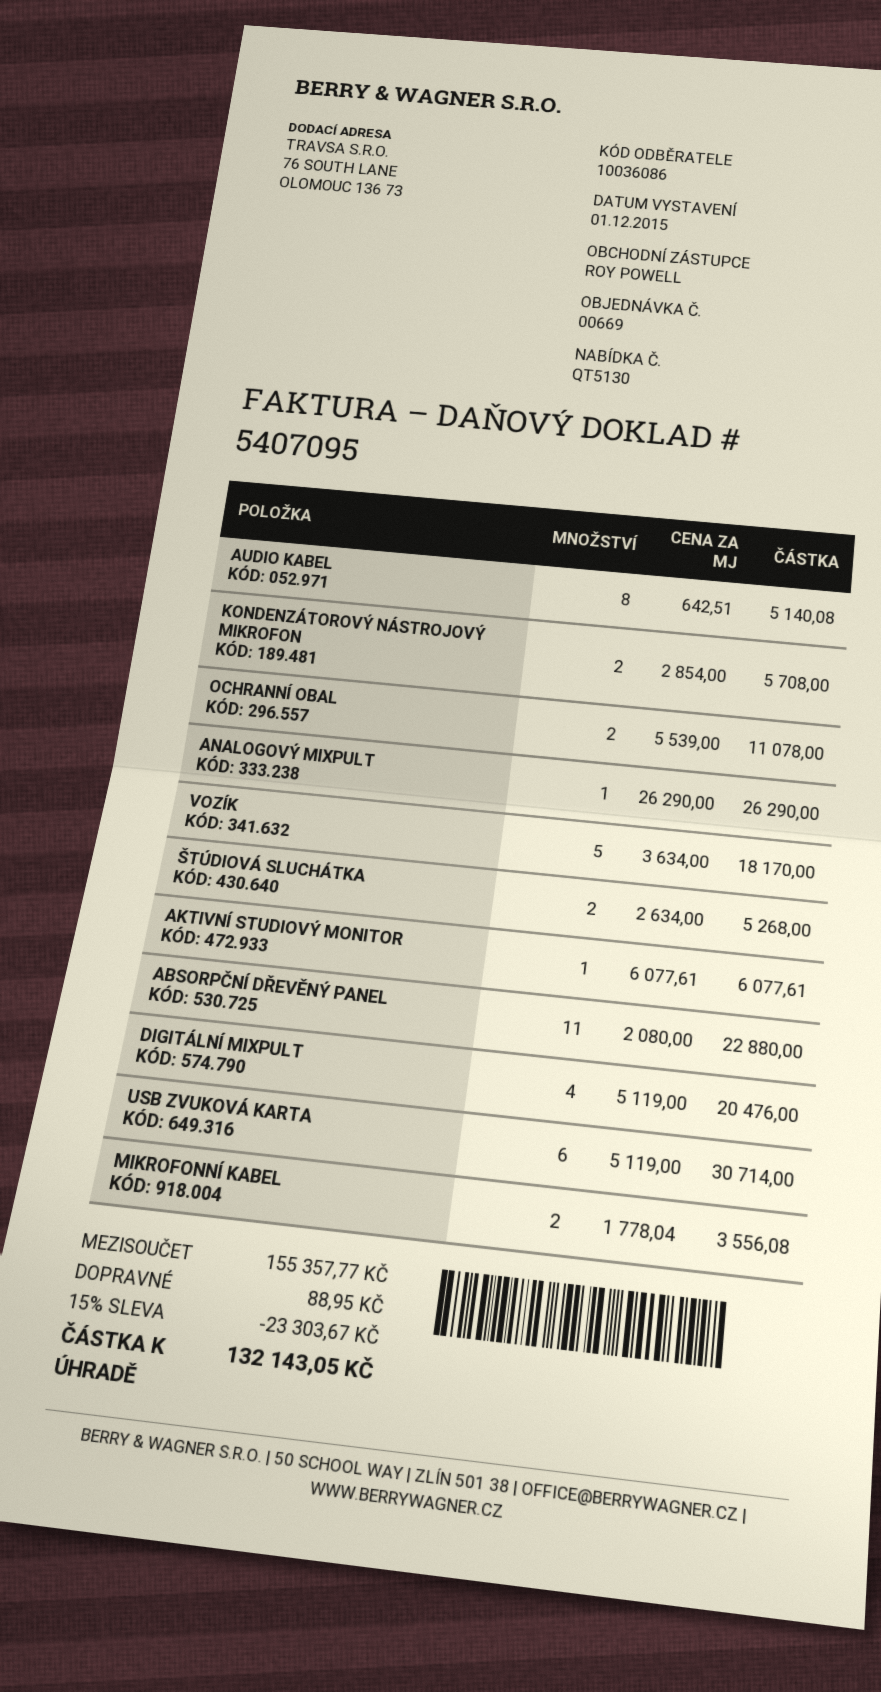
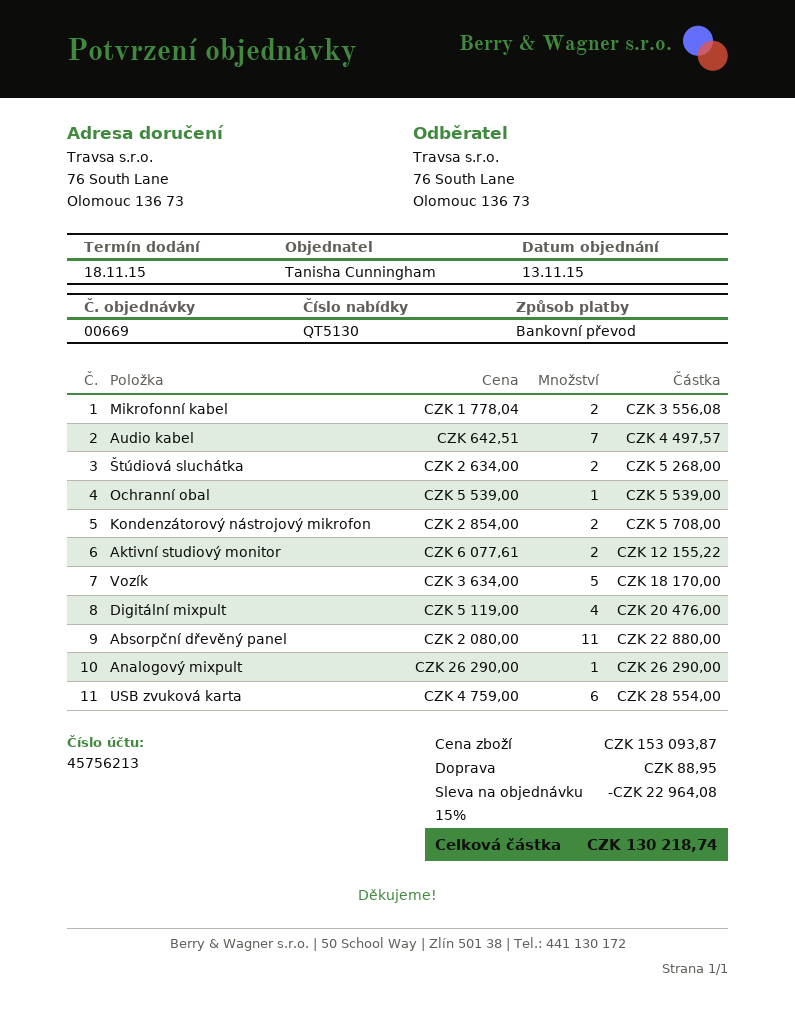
AUDIO KABEL: 8 x 642.51 = 5140.08 -> 7 x 642.51 = 4497.57
OCHRANNÍ OBAL: 2 x 5539.00 = 11078.00 -> 1 x 5539.00 = 5539.00
AKTIVNÍ STUDIOVÝ MONITOR: 1 x 6077.61 = 6077.61 -> 2 x 6077.61 = 12155.22
USB ZVUKOVÁ KARTA: 6 x 5119.00 = 30714.00 -> 6 x 4759.00 = 28554.00
subtotal: 155357.77 -> 153093.87
discount: 15% = 23303.67 -> 15% = 22964.08
total: 132143.05 -> 130218.74

